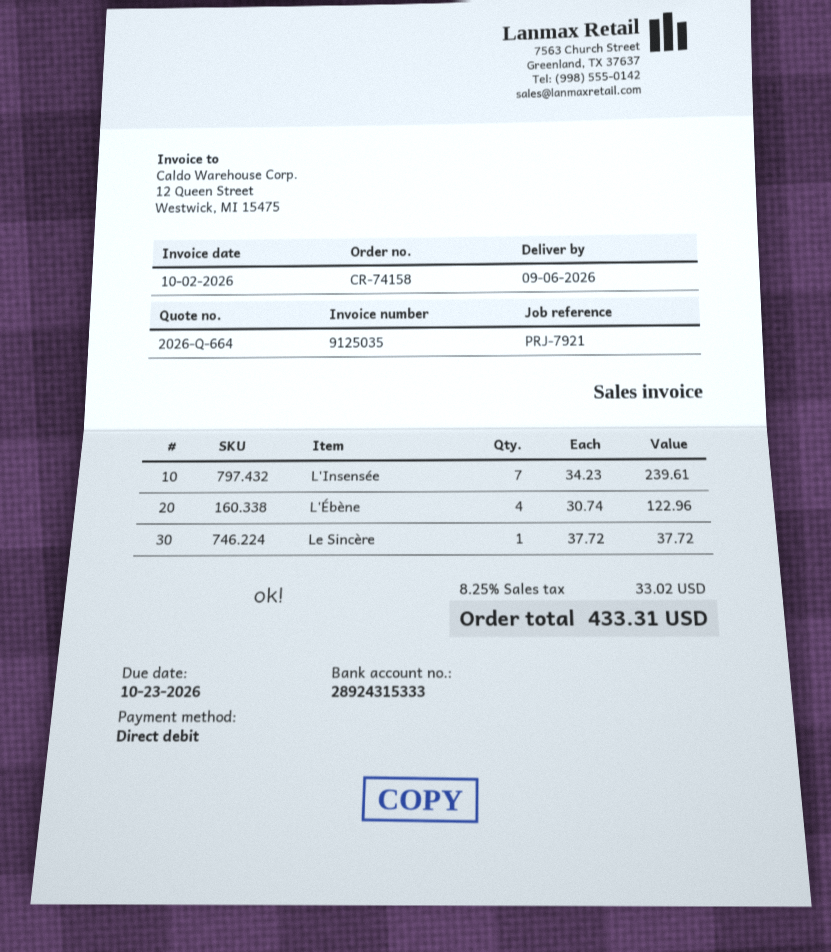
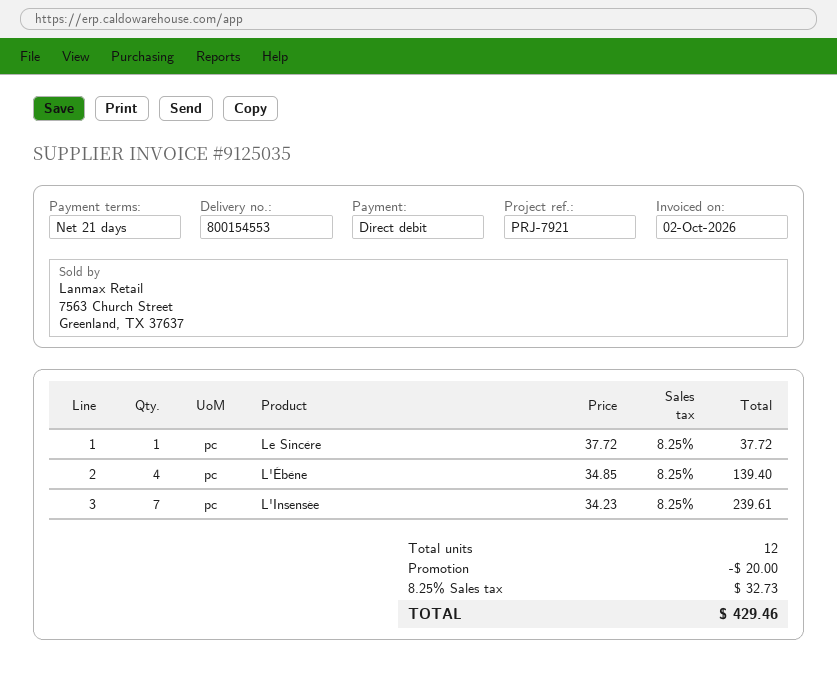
L'Ébène: 4 x 30.74 = 122.96 -> 4 x 34.85 = 139.40
discount: none -> 20.00
tax: 8.25% = 33.02 -> 8.25% = 32.73
total: 433.31 -> 429.46

